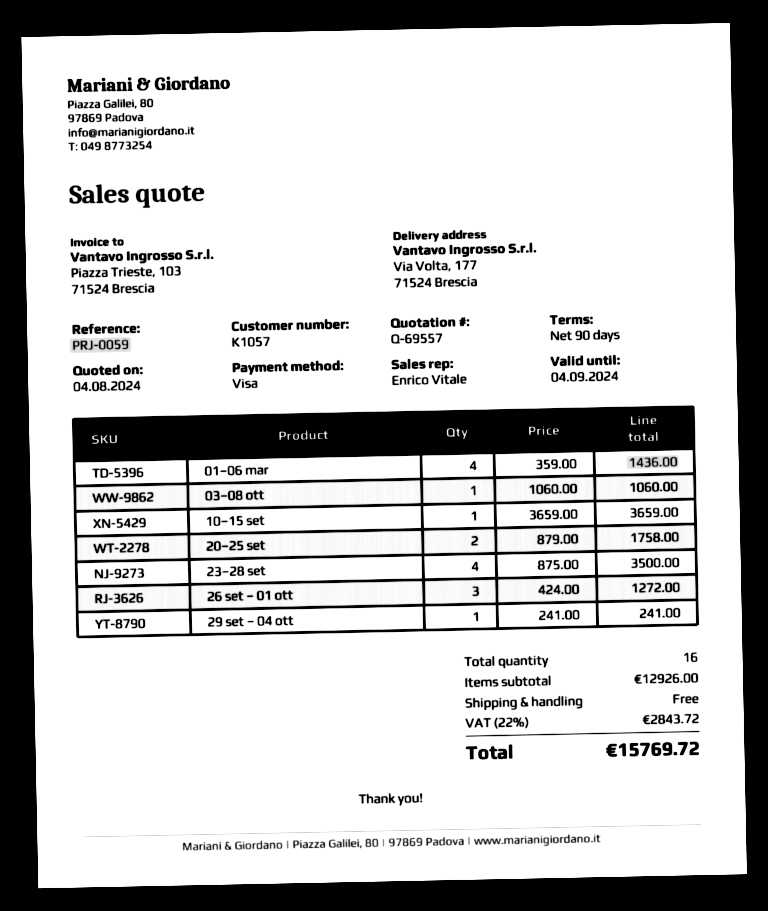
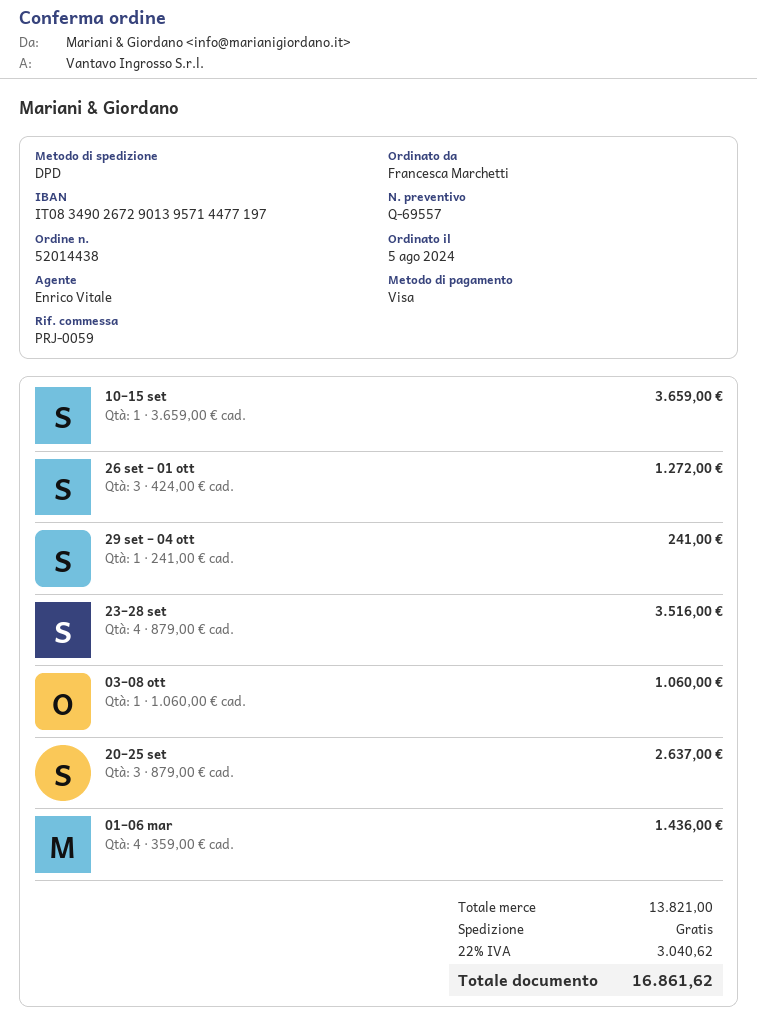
20–25 set: 2 x 879.00 = 1758.00 -> 3 x 879.00 = 2637.00
23–28 set: 4 x 875.00 = 3500.00 -> 4 x 879.00 = 3516.00
subtotal: 12926.00 -> 13821.00
tax: 22% = 2843.72 -> 22% = 3040.62
total: 15769.72 -> 16861.62

